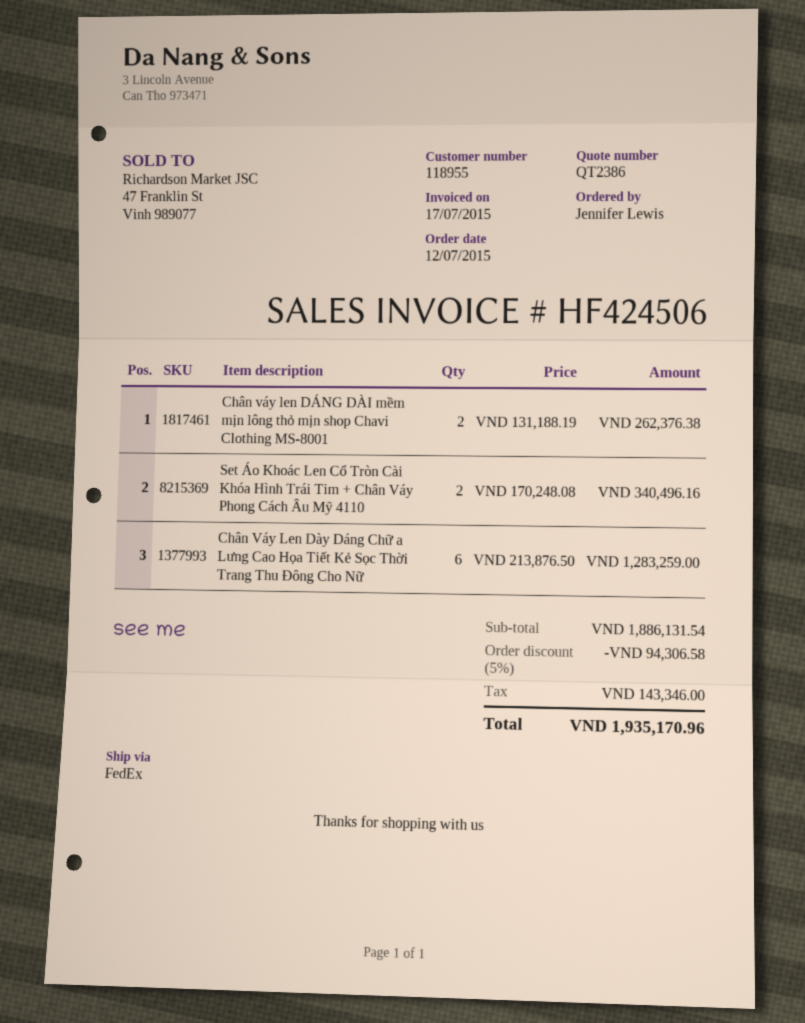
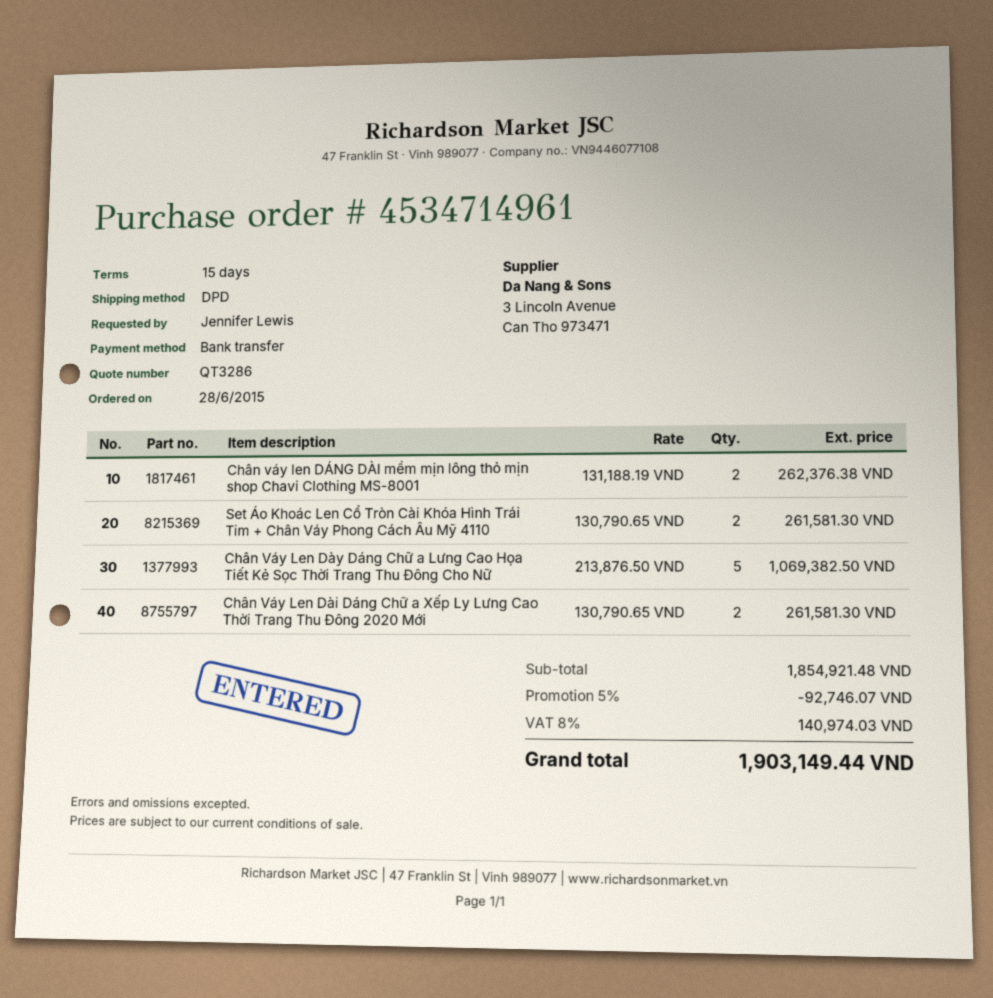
quote number: QT2386 -> QT3286
order date: 2015-07-12 -> 2015-06-28
shipping method: FedEx -> DPD
Set Áo Khoác Len Cổ Tròn Cài Khóa Hình Trái Tim + Chân Váy Phong Cách Âu Mỹ 4110: 2 x 170248.08 = 340496.16 -> 2 x 130790.65 = 261581.30
Chân Váy Len Dày Dáng Chữ a Lưng Cao Họa Tiết Kẻ Sọc Thời Trang Thu Đông Cho Nữ: 6 x 213876.50 = 1283259.00 -> 5 x 213876.50 = 1069382.50
Chân Váy Len Dài Dáng Chữ a Xếp Ly Lưng Cao Thời Trang Thu Đông 2020 Mới: none -> 2 x 130790.65 = 261581.30
subtotal: 1886131.54 -> 1854921.48
discount: 5% = 94306.58 -> 5% = 92746.07
tax: 143346.00 -> 140974.03
total: 1935170.96 -> 1903149.44

